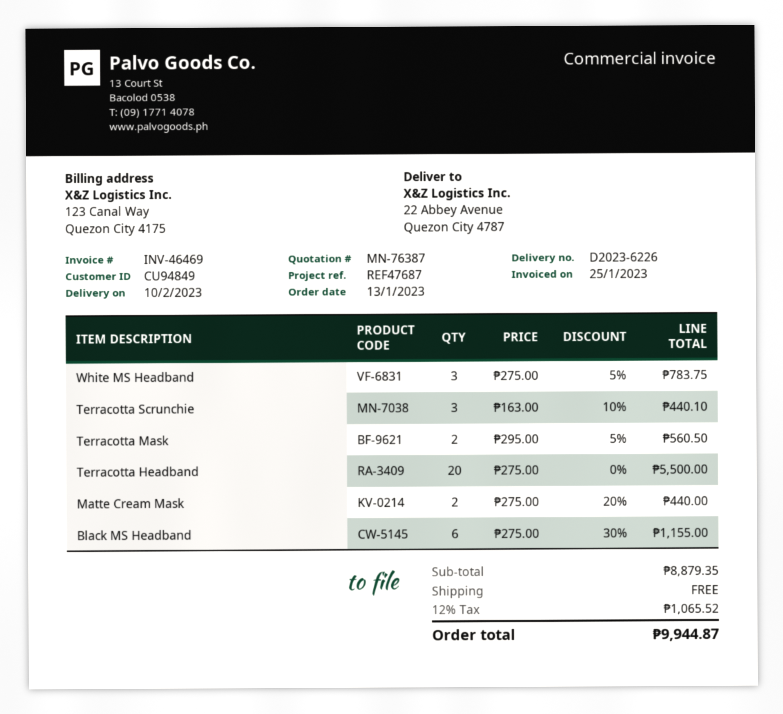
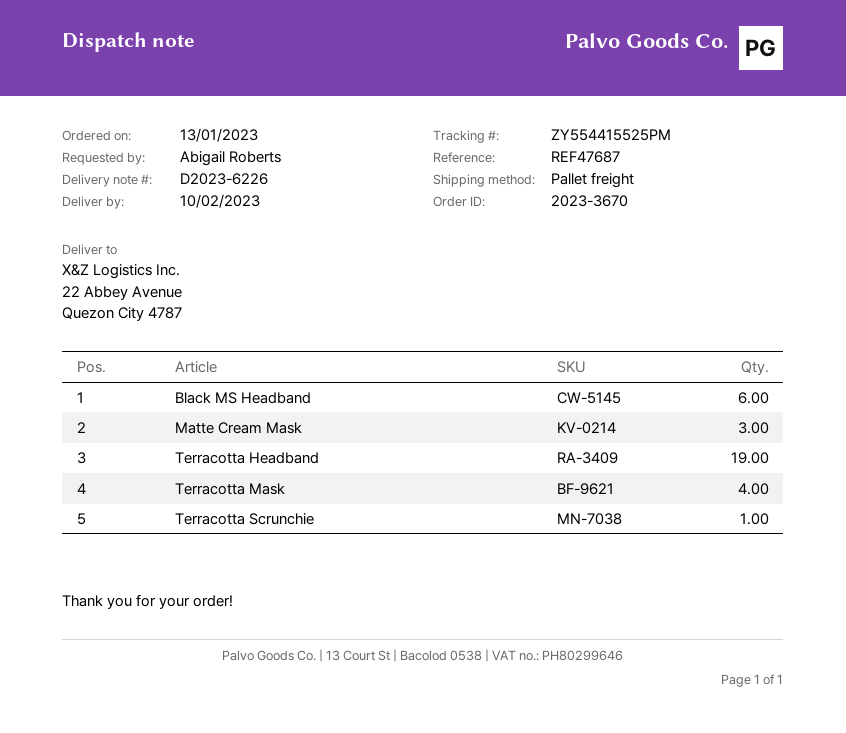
White MS Headband: 3 -> none
Terracotta Scrunchie: 3 -> 1
Terracotta Mask: 2 -> 4
Terracotta Headband: 20 -> 19
Matte Cream Mask: 2 -> 3

